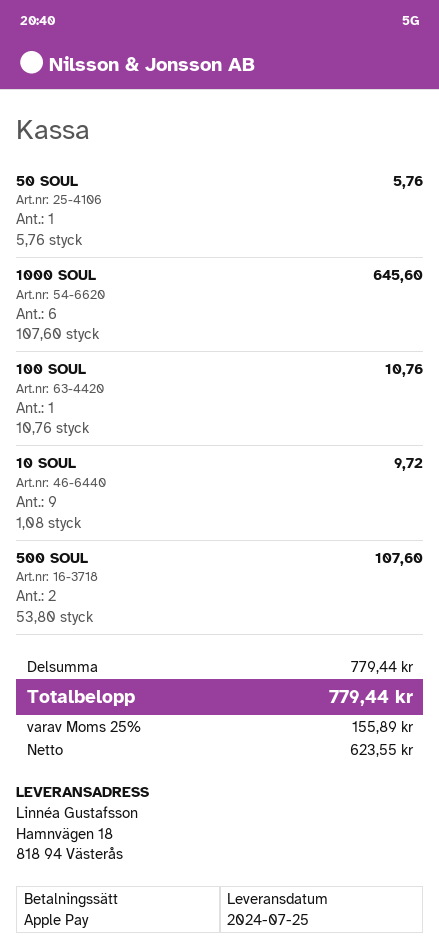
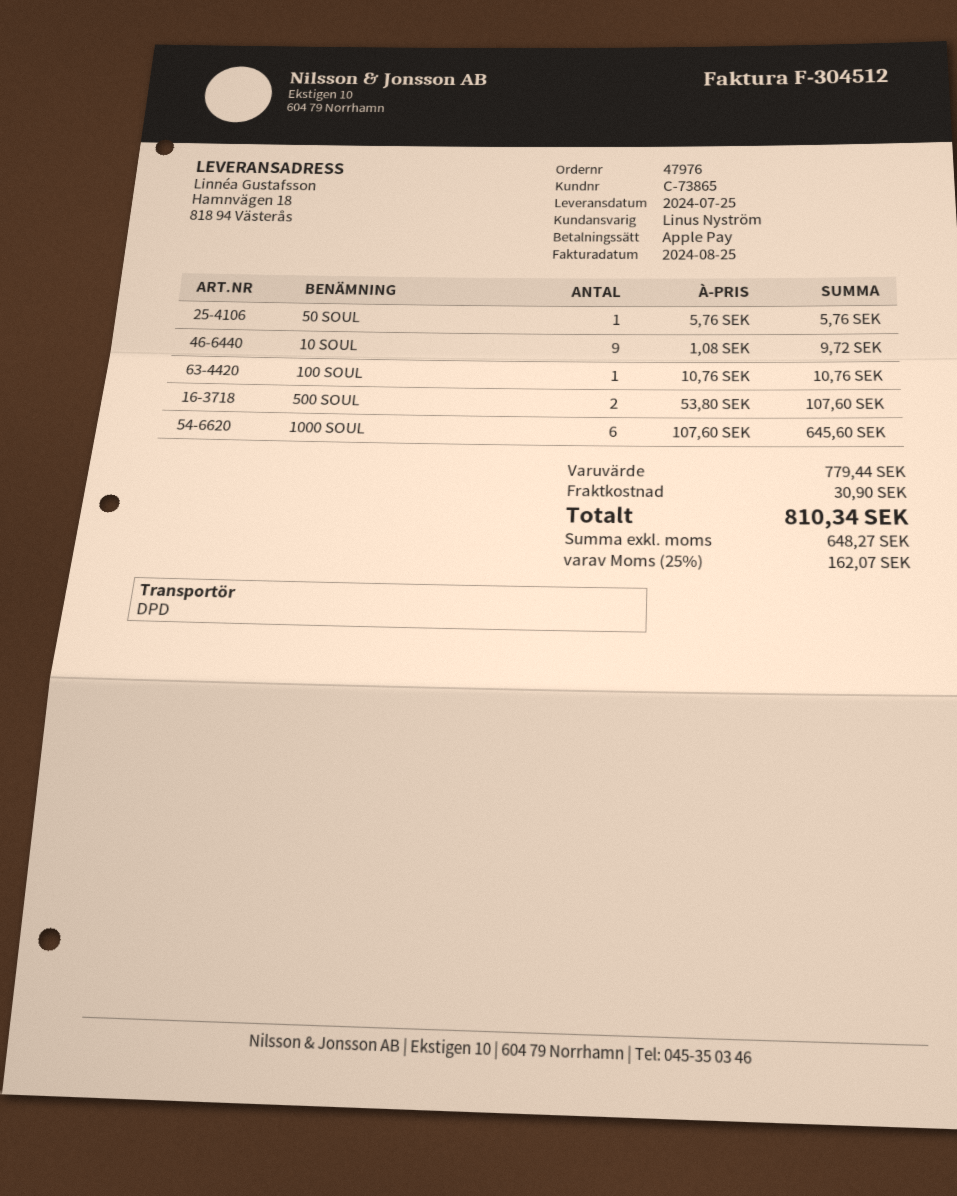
shipping: none -> 30.90
net: 623.55 -> 648.27
tax: 25% = 155.89 -> 25% = 162.07
total: 779.44 -> 810.34

